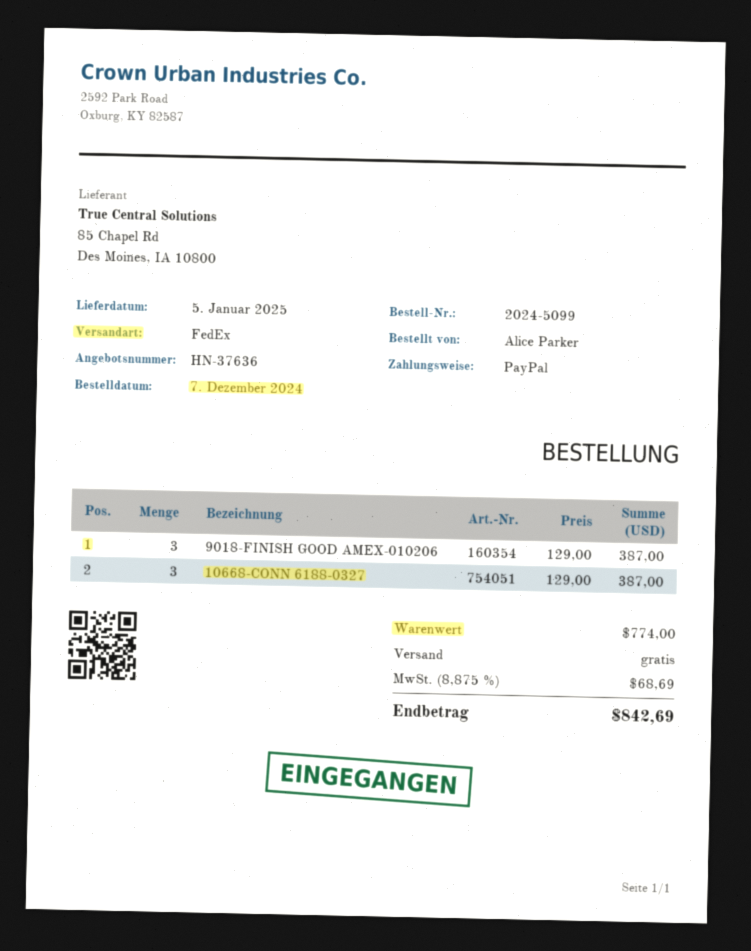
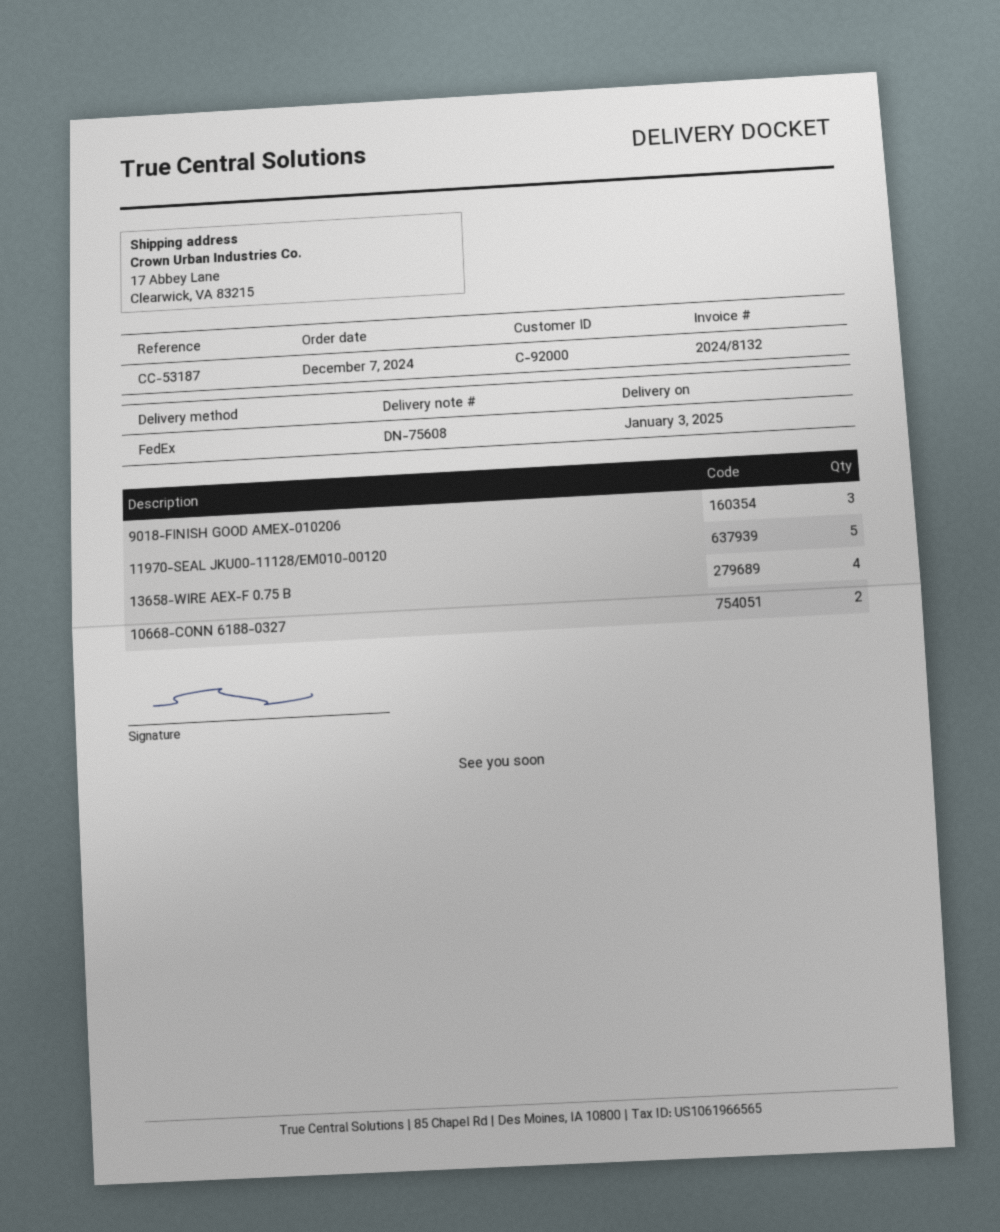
delivery date: 2025-01-05 -> 2025-01-03
10668-CONN 6188-0327: 3 -> 2
11970-SEAL JKU00-11128/EM010-00120: none -> 5
13658-WIRE AEX-F 0.75 B: none -> 4

